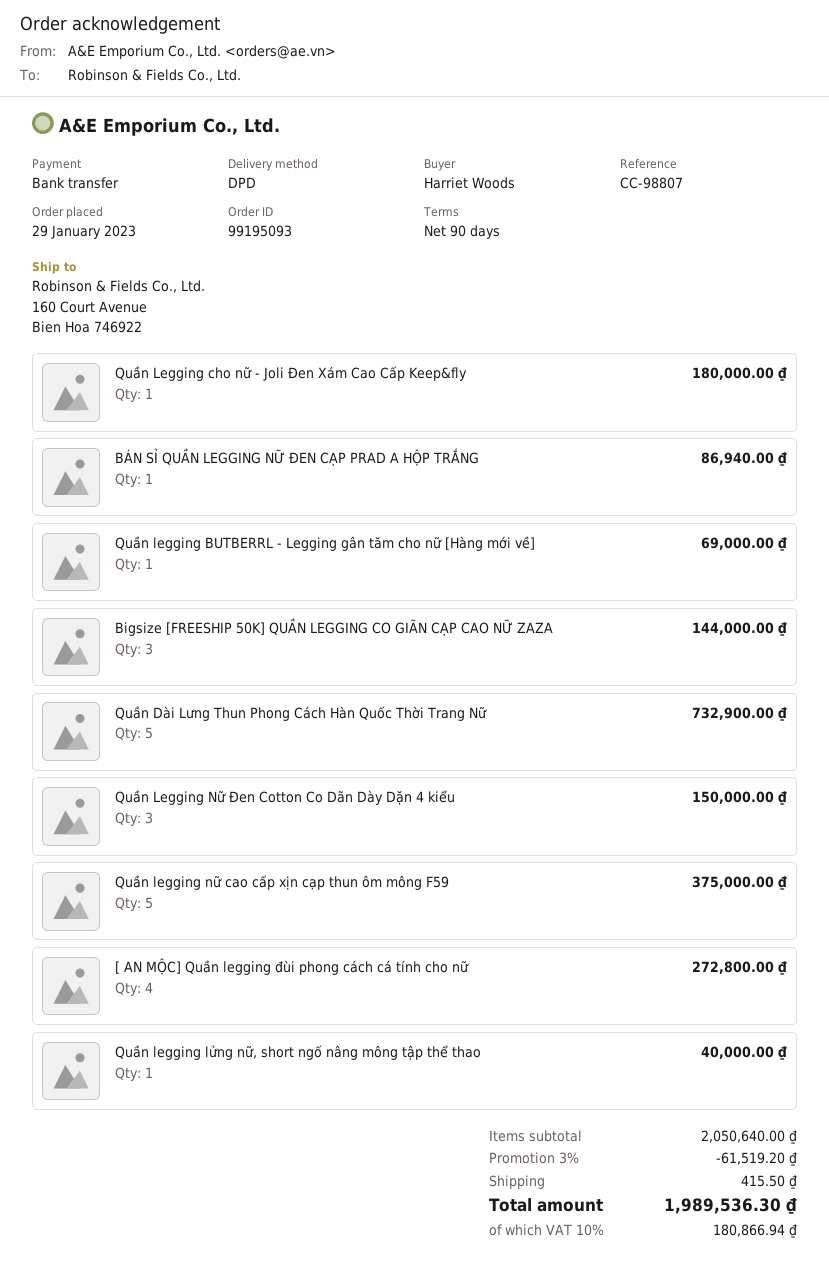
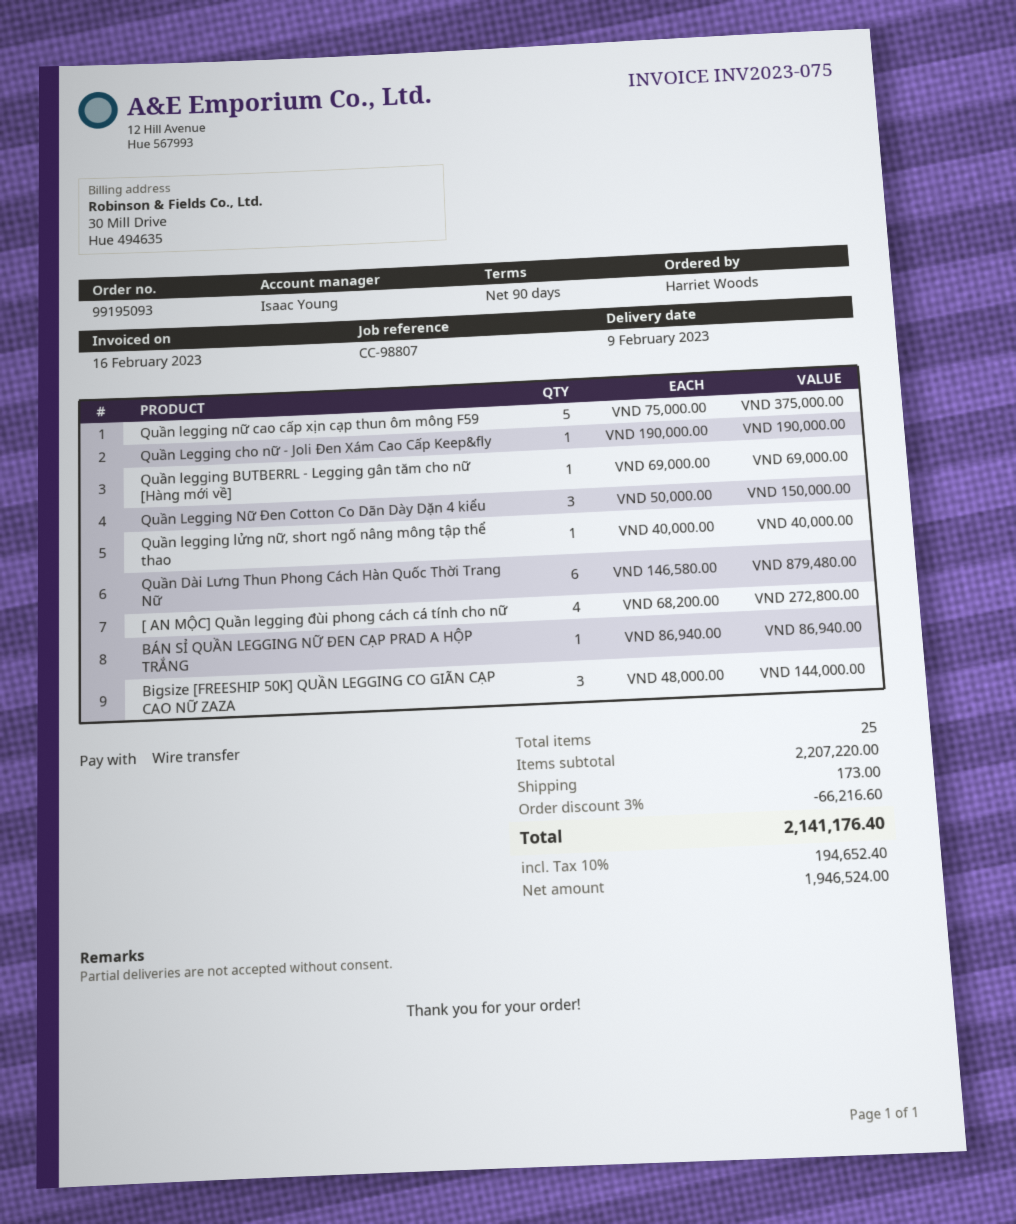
Quần Legging cho nữ - Joli Đen Xám Cao Cấp Keep&fly: 1 for 180000.00 -> 1 for 190000.00
Quần Dài Lưng Thun Phong Cách Hàn Quốc Thời Trang Nữ: 5 for 732900.00 -> 6 for 879480.00
subtotal: 2050640.00 -> 2207220.00
discount: 3% = 61519.20 -> 3% = 66216.60
shipping: 415.50 -> 173.00
tax: 10% = 180866.94 -> 10% = 194652.40
total: 1989536.30 -> 2141176.40

